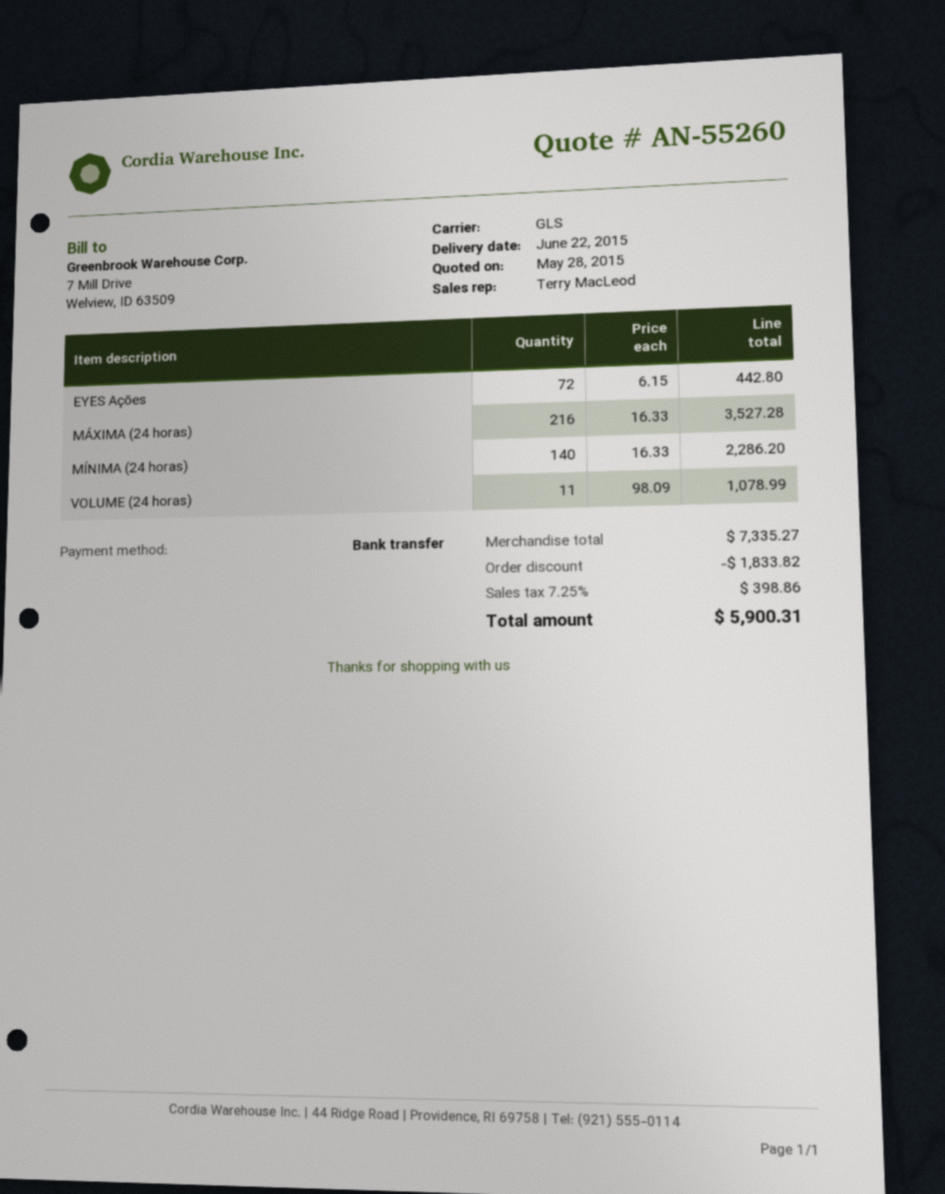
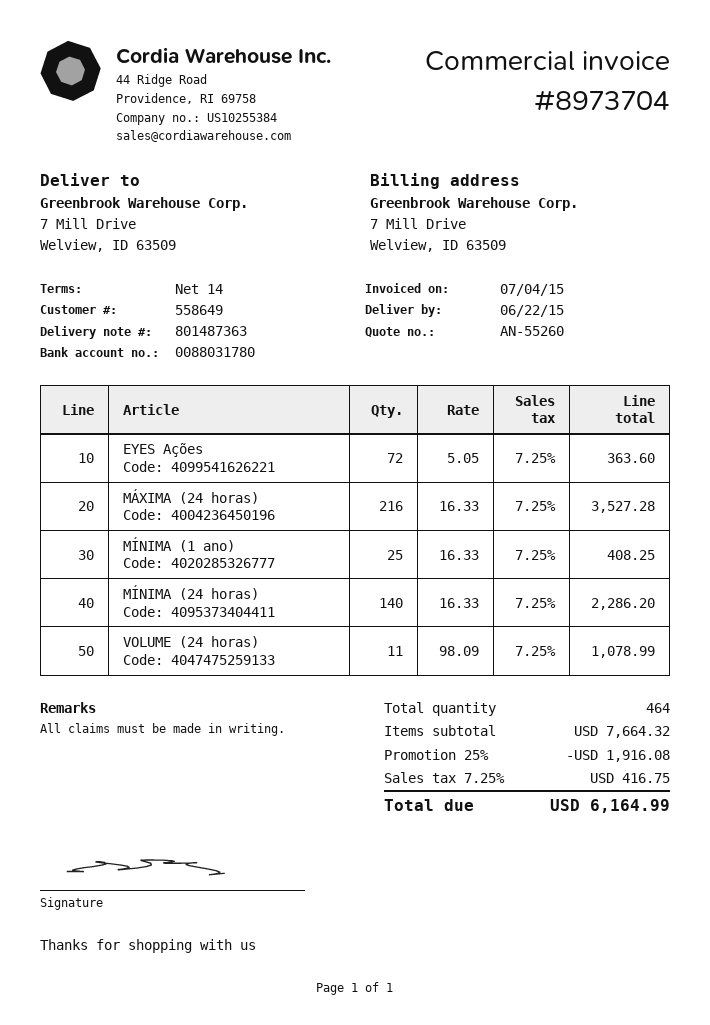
EYES Ações: 72 x 6.15 = 442.80 -> 72 x 5.05 = 363.60
MÍNIMA (1 ano): none -> 25 x 16.33 = 408.25
subtotal: 7335.27 -> 7664.32
discount: 1833.82 -> 1916.08
tax: 7.25% = 398.86 -> 7.25% = 416.75
total: 5900.31 -> 6164.99

